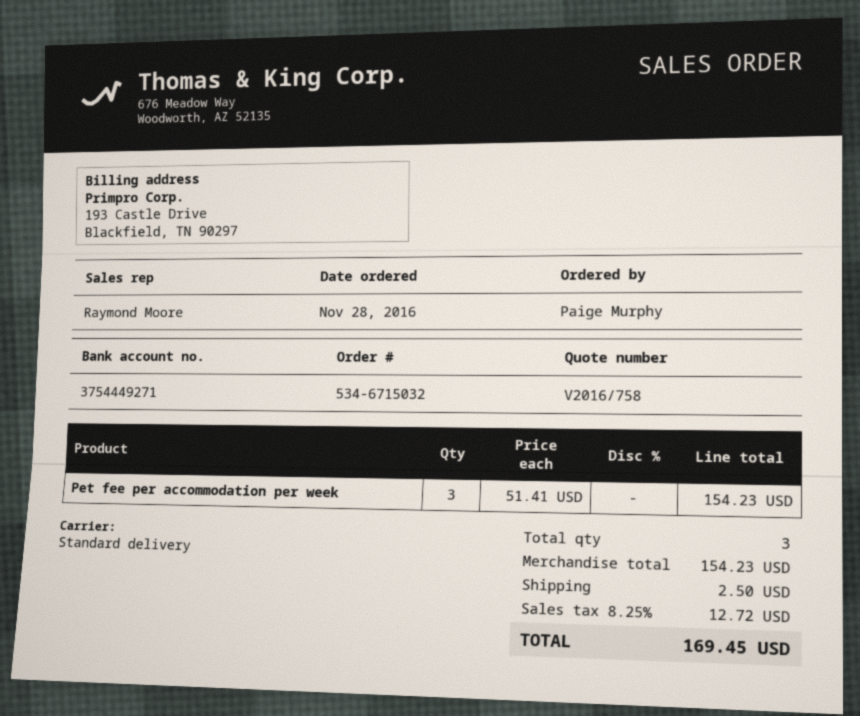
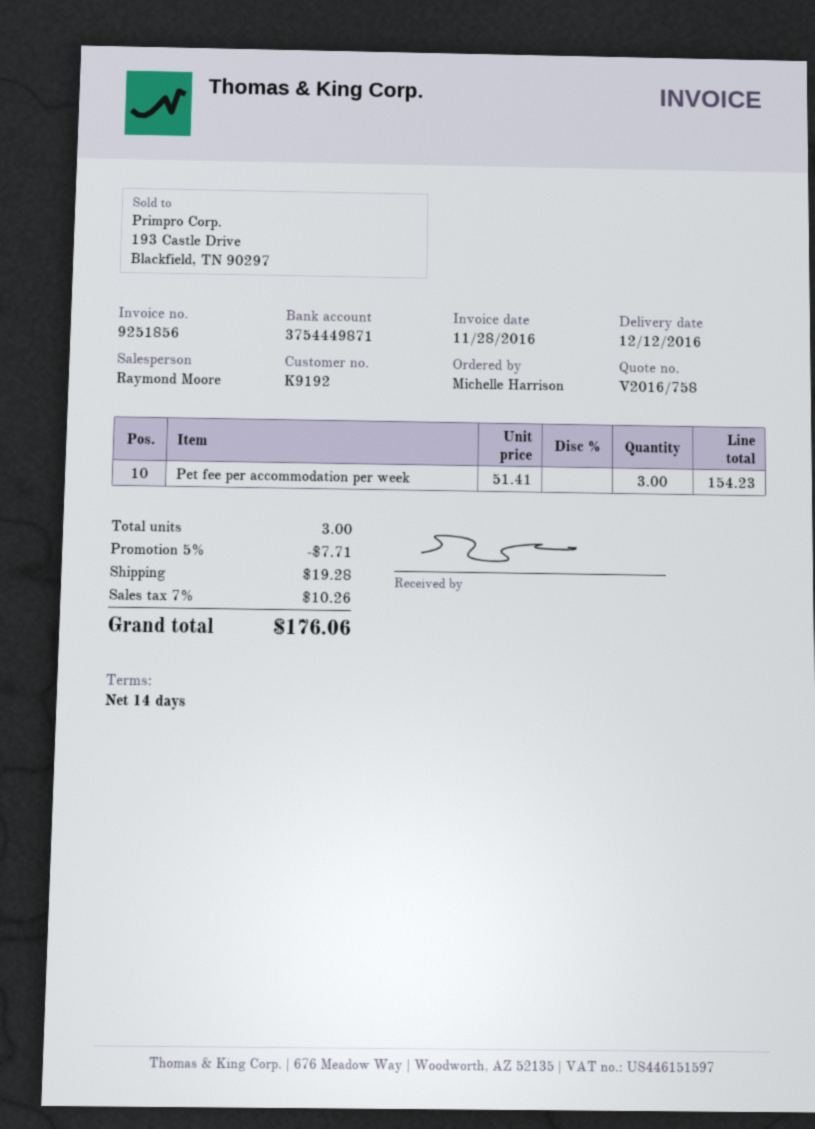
ordered by: Paige Murphy -> Michelle Harrison
bank account: 3754449271 -> 3754449871
discount: none -> 5% = 7.71
shipping: 2.50 -> 19.28
tax: 8.25% = 12.72 -> 7% = 10.26
total: 169.45 -> 176.06

